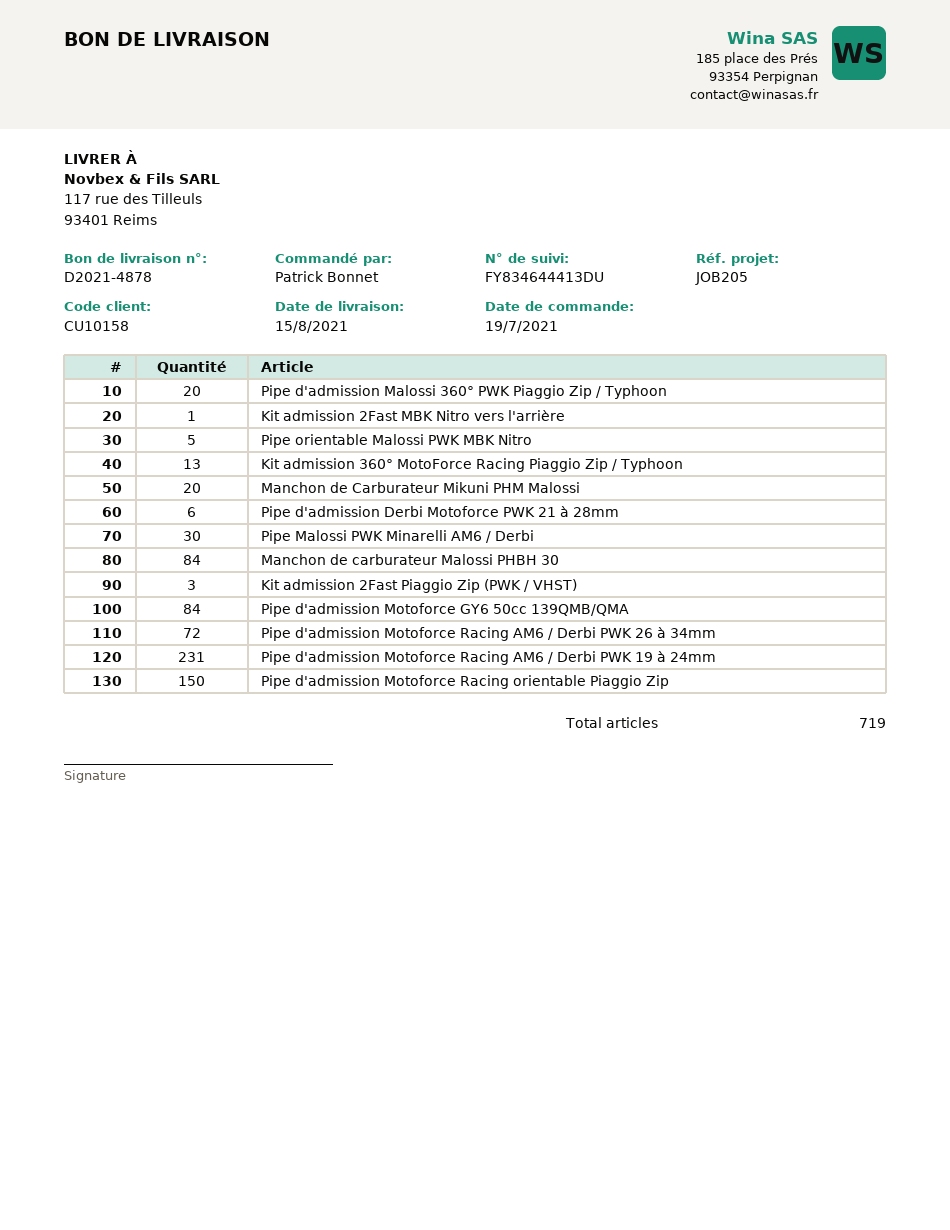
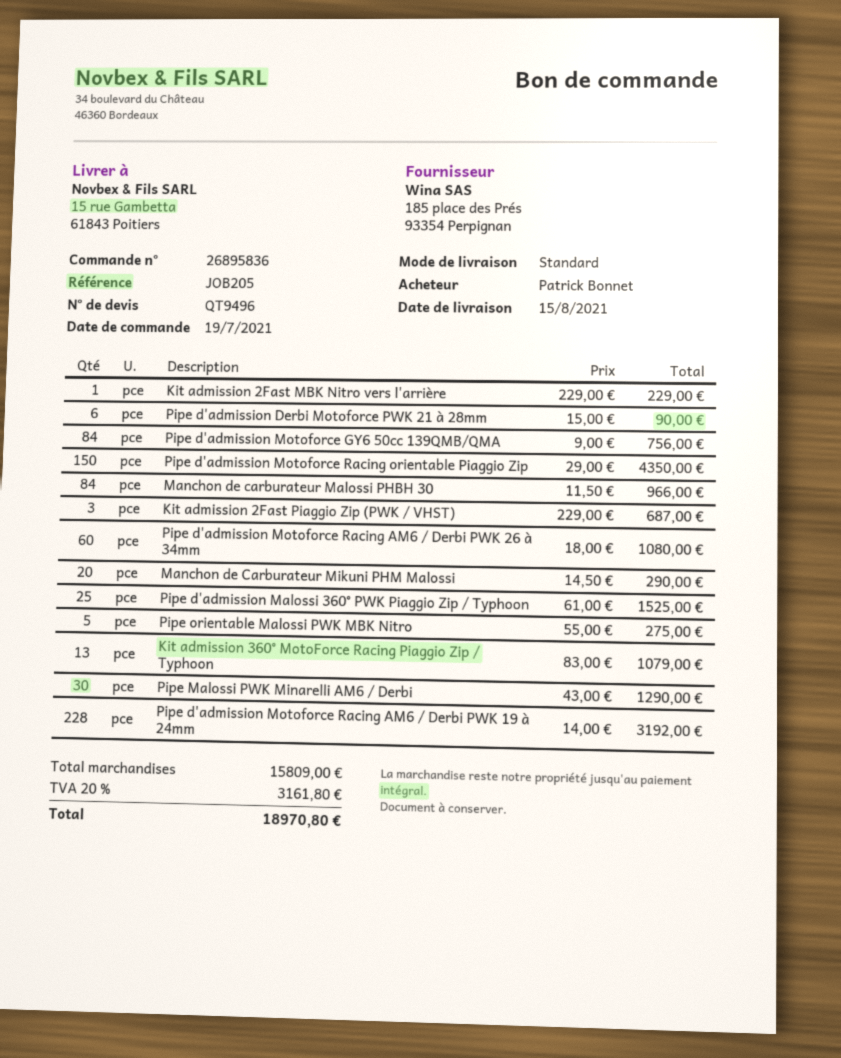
ship to: 117 rue des Tilleuls, 93401 Reims -> 15 rue Gambetta, 61843 Poitiers
Pipe d'admission Malossi 360° PWK Piaggio Zip / Typhoon: 20 -> 25
Pipe d'admission Motoforce Racing AM6 / Derbi PWK 26 à 34mm: 72 -> 60
Pipe d'admission Motoforce Racing AM6 / Derbi PWK 19 à 24mm: 231 -> 228

